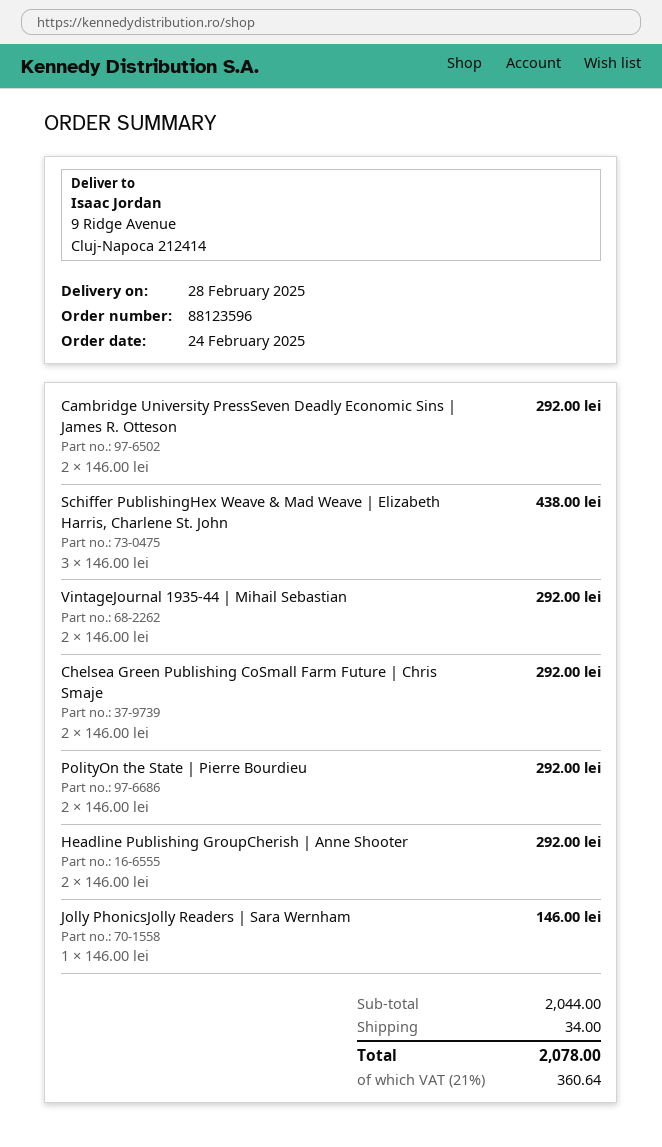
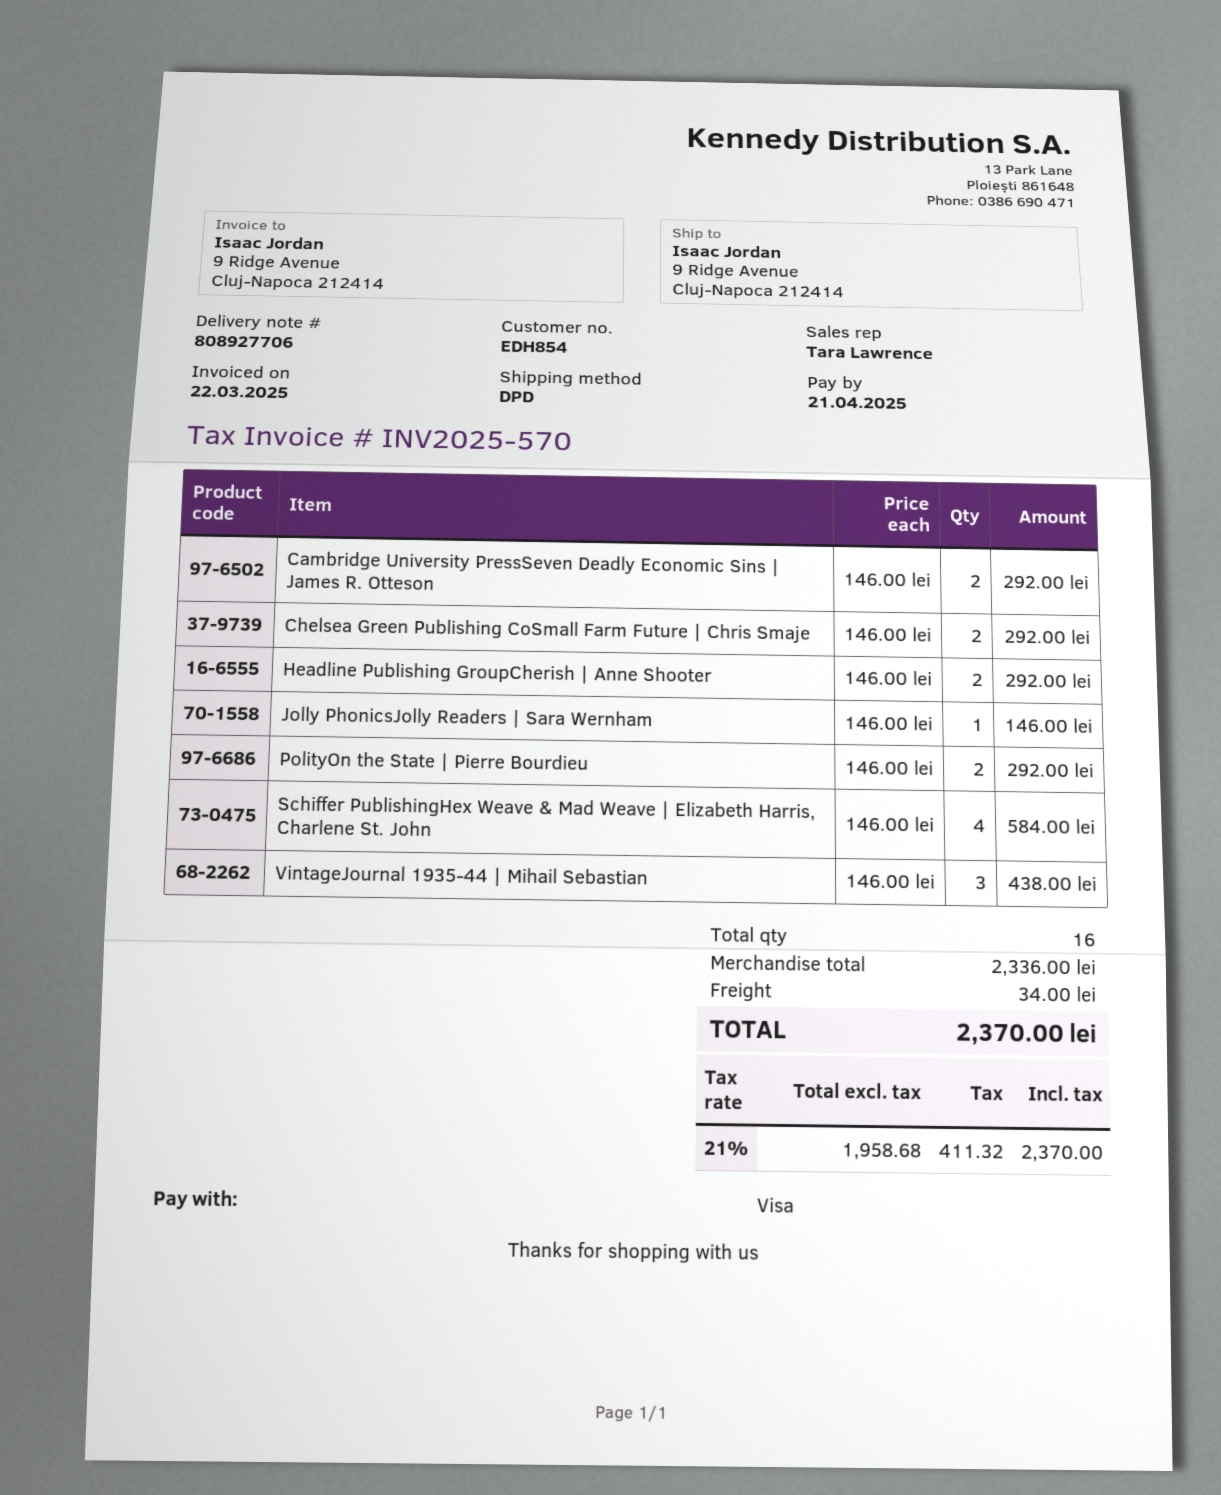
Schiffer PublishingHex Weave & Mad Weave | Elizabeth Harris, Charlene St. John: 3 x 146.00 = 438.00 -> 4 x 146.00 = 584.00
VintageJournal 1935-44 | Mihail Sebastian: 2 x 146.00 = 292.00 -> 3 x 146.00 = 438.00
subtotal: 2044.00 -> 2336.00
tax: 21% = 360.64 -> 21% = 411.32
total: 2078.00 -> 2370.00

